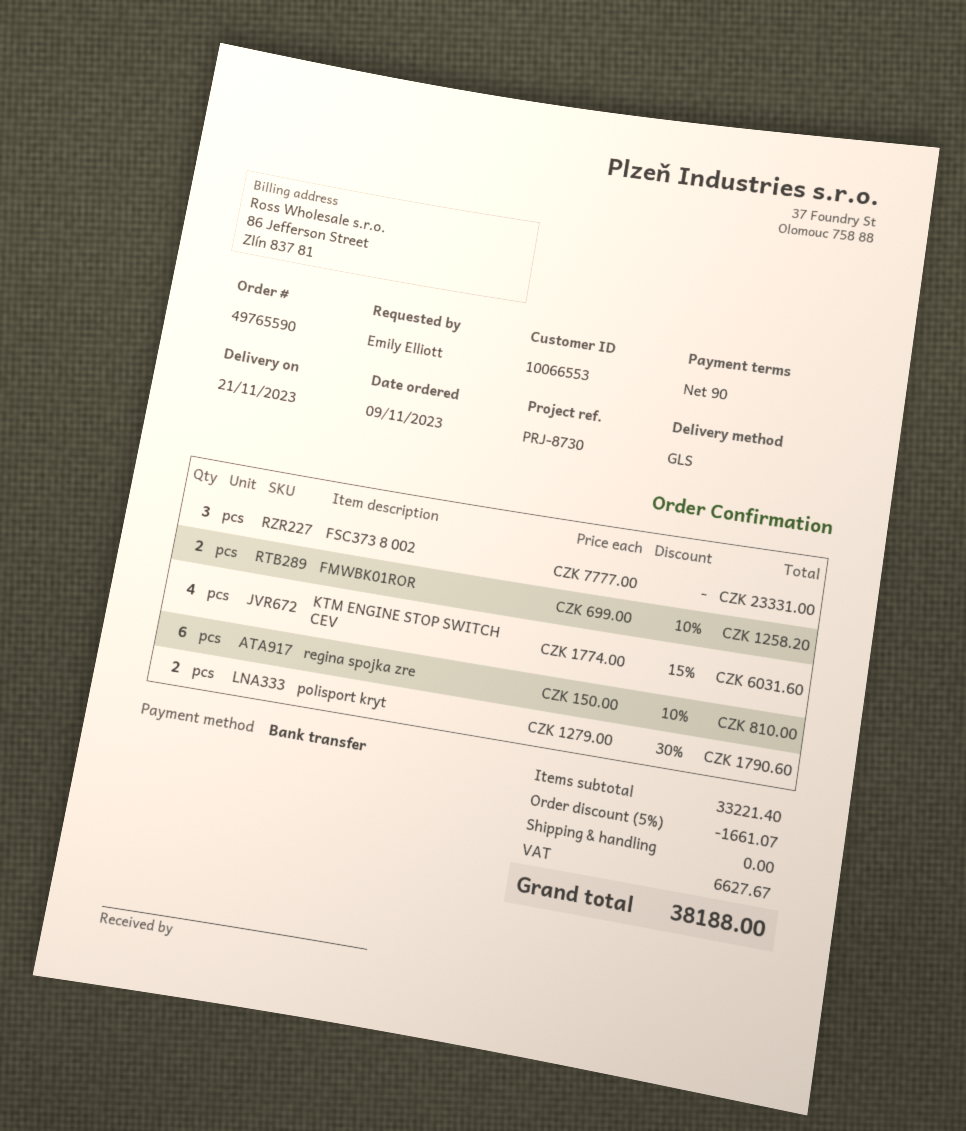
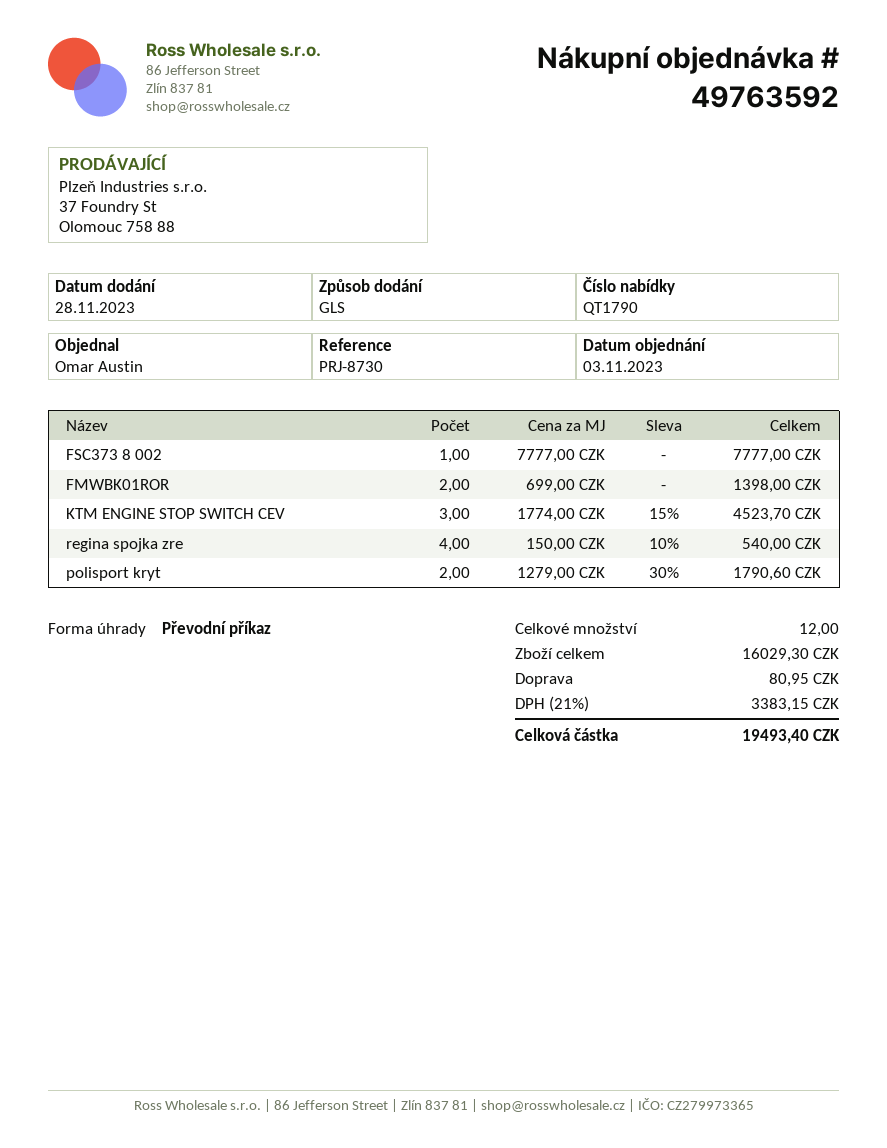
order number: 49765590 -> 49763592
order date: 2023-11-09 -> 2023-11-03
delivery date: 2023-11-21 -> 2023-11-28
ordered by: Emily Elliott -> Omar Austin
FSC373 8 002: 3 x 7777.00 = 23331.00 -> 1 x 7777.00 = 7777.00
FMWBK01ROR: 2 x 699.00 - 10% = 1258.20 -> 2 x 699.00 = 1398.00
KTM ENGINE STOP SWITCH CEV: 4 x 1774.00 - 15% = 6031.60 -> 3 x 1774.00 - 15% = 4523.70
regina spojka zre: 6 x 150.00 - 10% = 810.00 -> 4 x 150.00 - 10% = 540.00
subtotal: 33221.40 -> 16029.30
discount: 5% = 1661.07 -> none
shipping: 0.00 -> 80.95
tax: 6627.67 -> 3383.15
total: 38188.00 -> 19493.40

